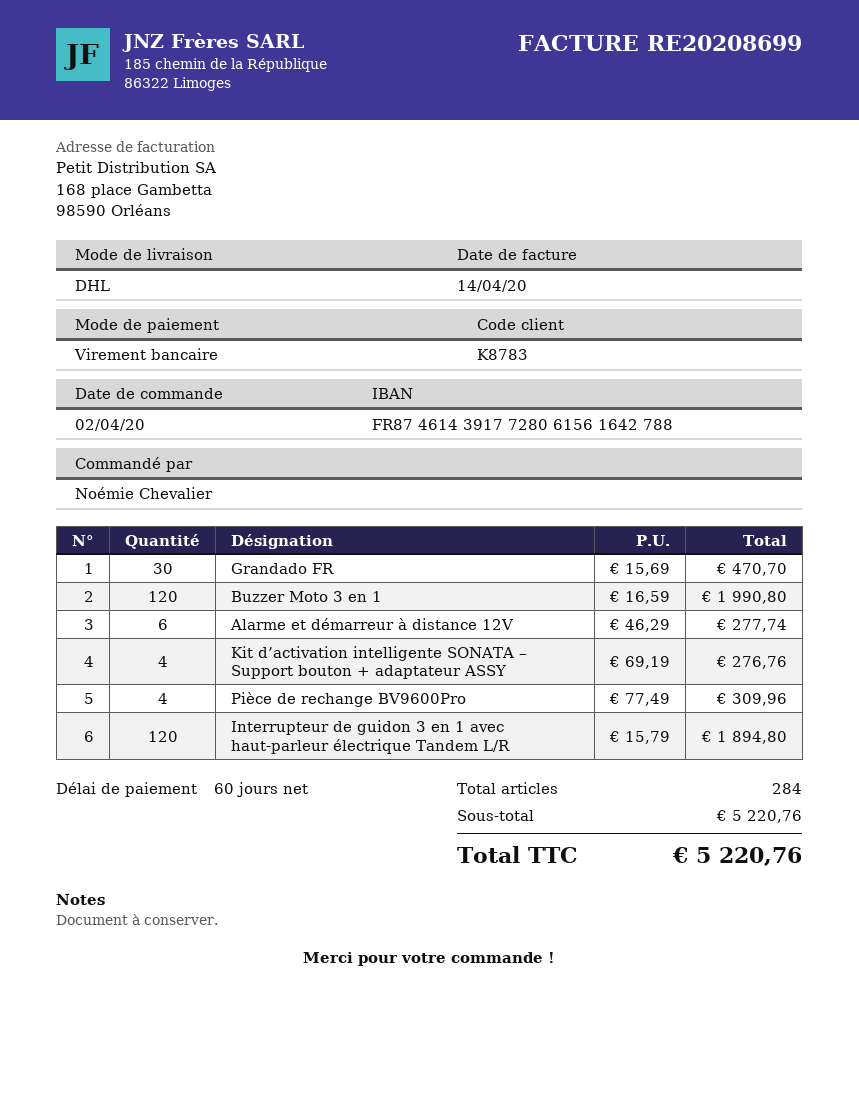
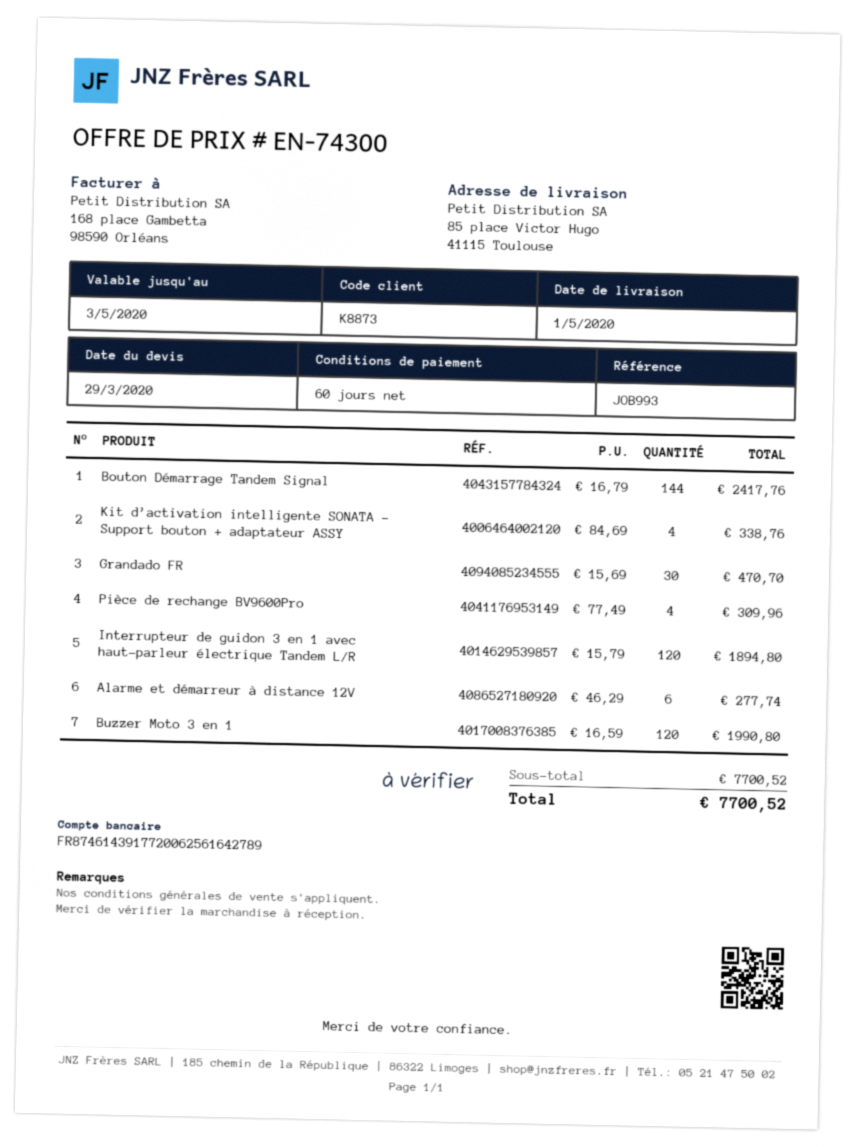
customer number: K8783 -> K8873
bank account: FR8746143917728061561642788 -> FR8746143917720062561642789
Kit d’activation intelligente SONATA – Support bouton + adaptateur ASSY: 4 x 69.19 = 276.76 -> 4 x 84.69 = 338.76
Bouton Démarrage Tandem Signal: none -> 144 x 16.79 = 2417.76
subtotal: 5220.76 -> 7700.52
total: 5220.76 -> 7700.52

